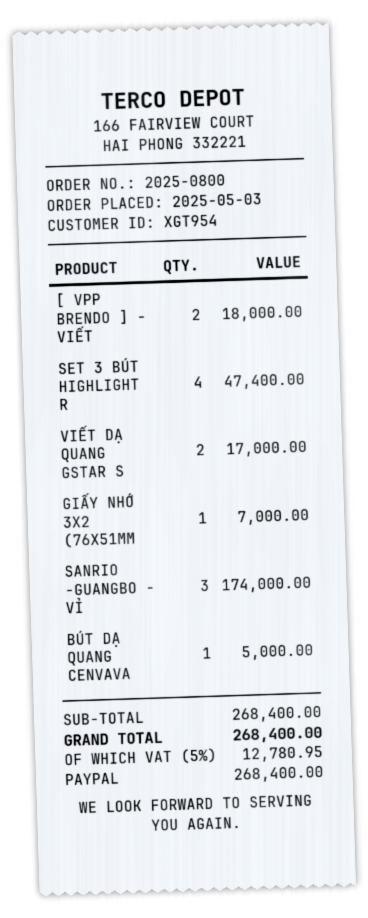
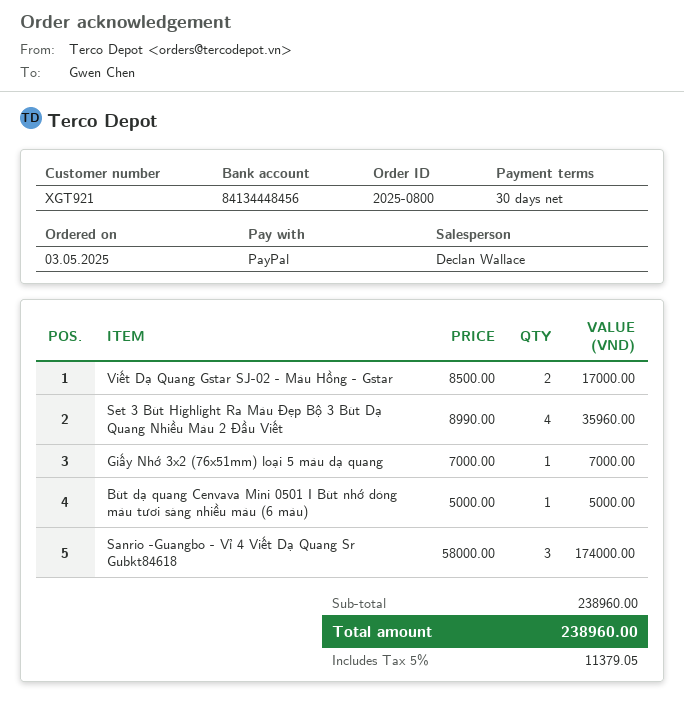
customer number: XGT954 -> XGT921
[ VPP BRENDO ] - VIẾT: 2 for 18000.00 -> none
SET 3 BÚT HIGHLIGHT R: 4 for 47400.00 -> 4 for 35960.00
subtotal: 268400.00 -> 238960.00
tax: 5% = 12780.95 -> 5% = 11379.05
total: 268400.00 -> 238960.00

